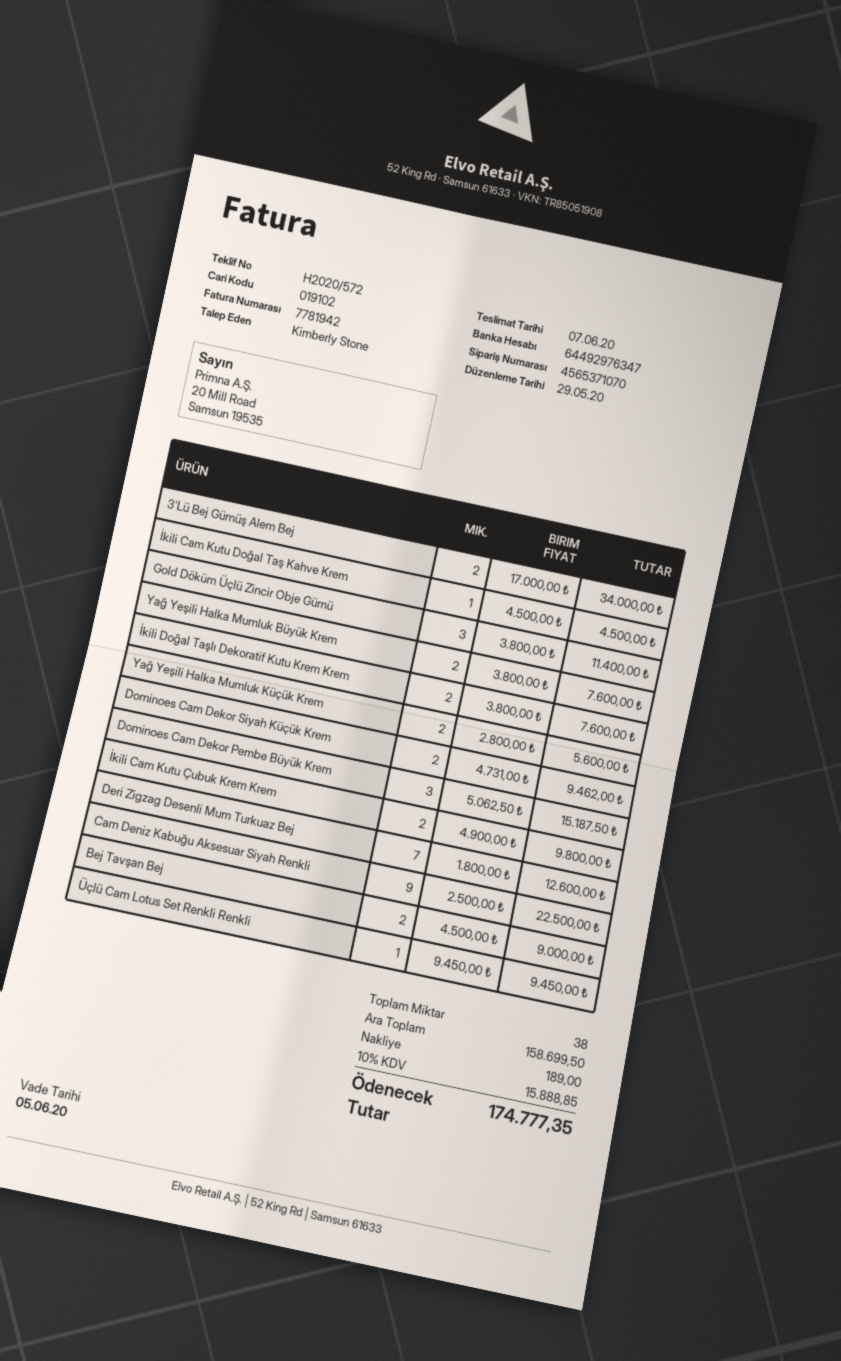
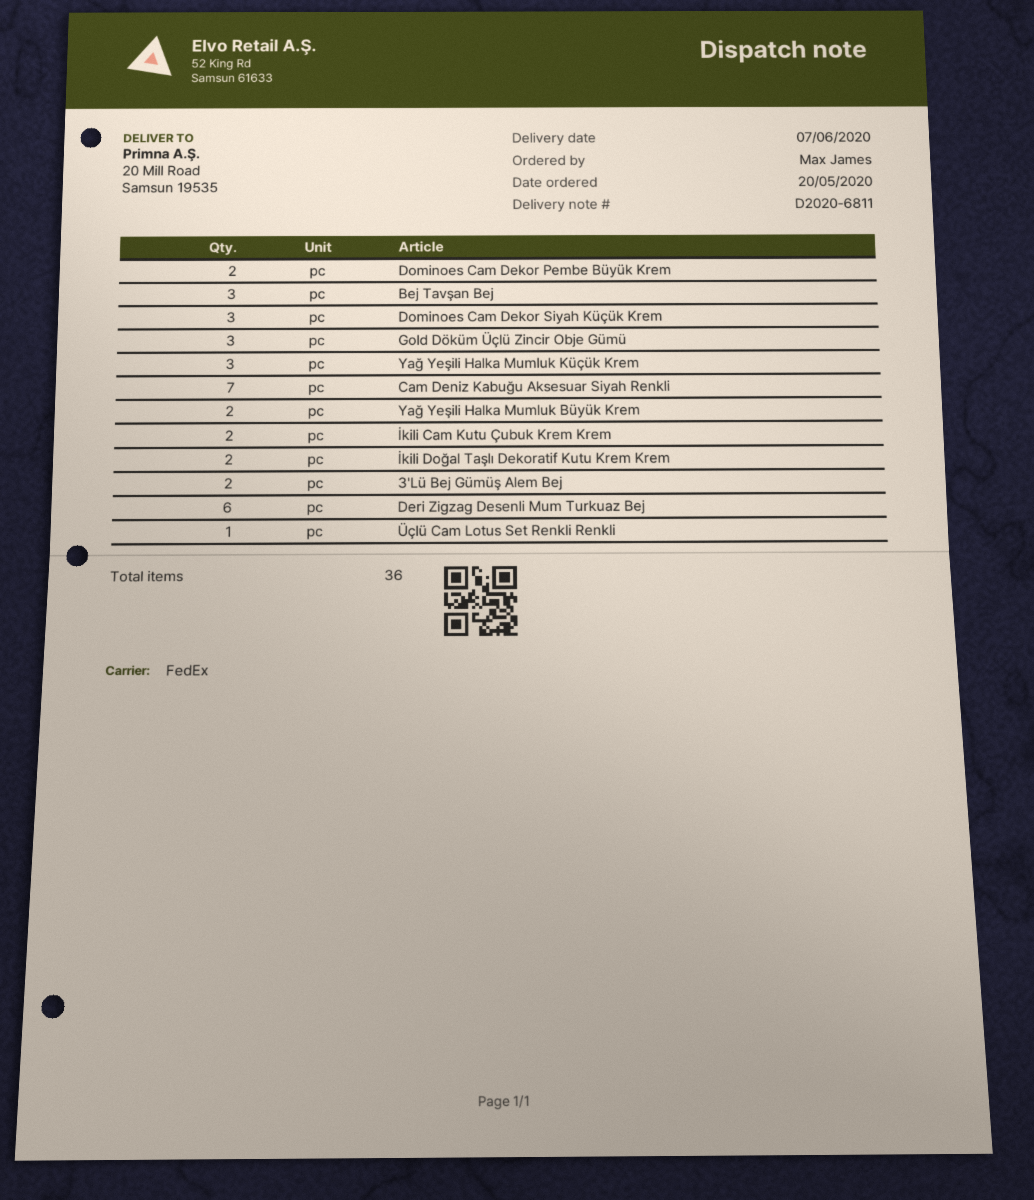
ordered by: Kimberly Stone -> Max James
İkili Cam Kutu Doğal Taş Kahve Krem: 1 -> none
Yağ Yeşili Halka Mumluk Küçük Krem: 2 -> 3
Dominoes Cam Dekor Siyah Küçük Krem: 2 -> 3
Dominoes Cam Dekor Pembe Büyük Krem: 3 -> 2
Deri Zigzag Desenli Mum Turkuaz Bej: 7 -> 6
Cam Deniz Kabuğu Aksesuar Siyah Renkli: 9 -> 7
Bej Tavşan Bej: 2 -> 3
total quantity: 38 -> 36

